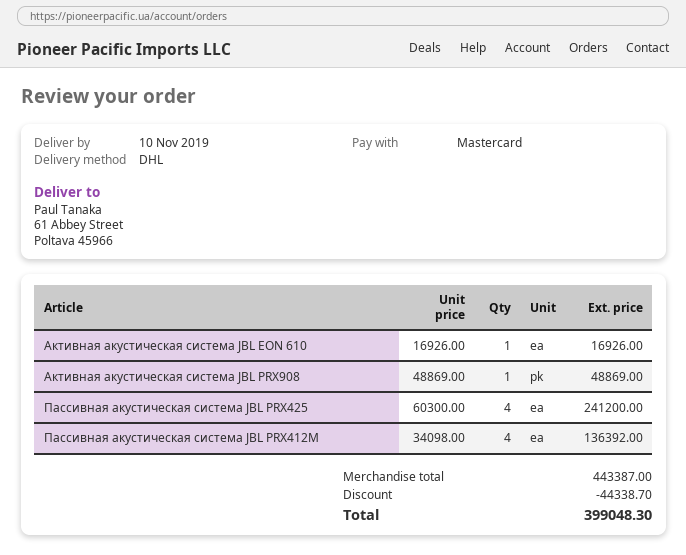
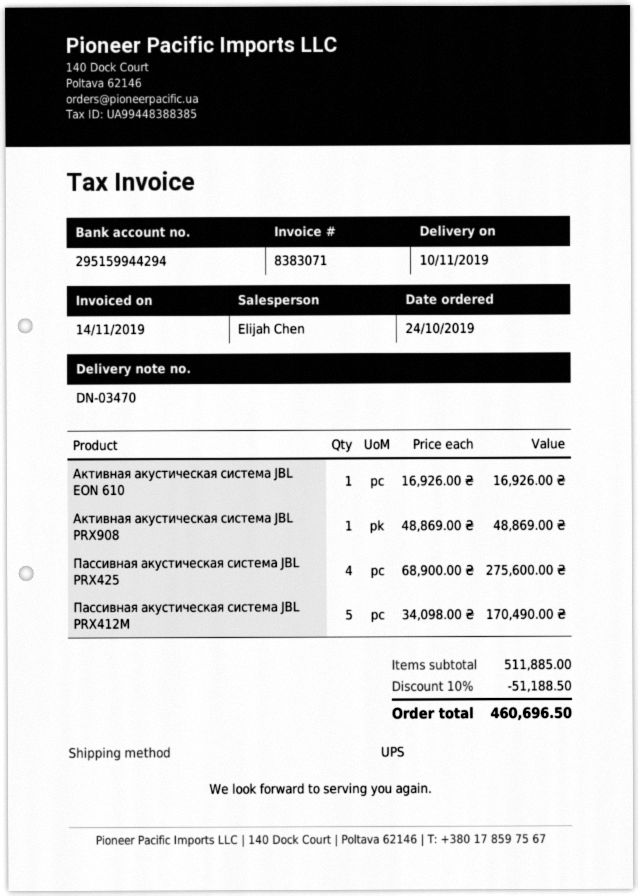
shipping method: DHL -> UPS
Пассивная акустическая система JBL PRX425: 4 x 60300.00 = 241200.00 -> 4 x 68900.00 = 275600.00
Пассивная акустическая система JBL PRX412M: 4 x 34098.00 = 136392.00 -> 5 x 34098.00 = 170490.00
subtotal: 443387.00 -> 511885.00
discount: 44338.70 -> 51188.50
total: 399048.30 -> 460696.50

